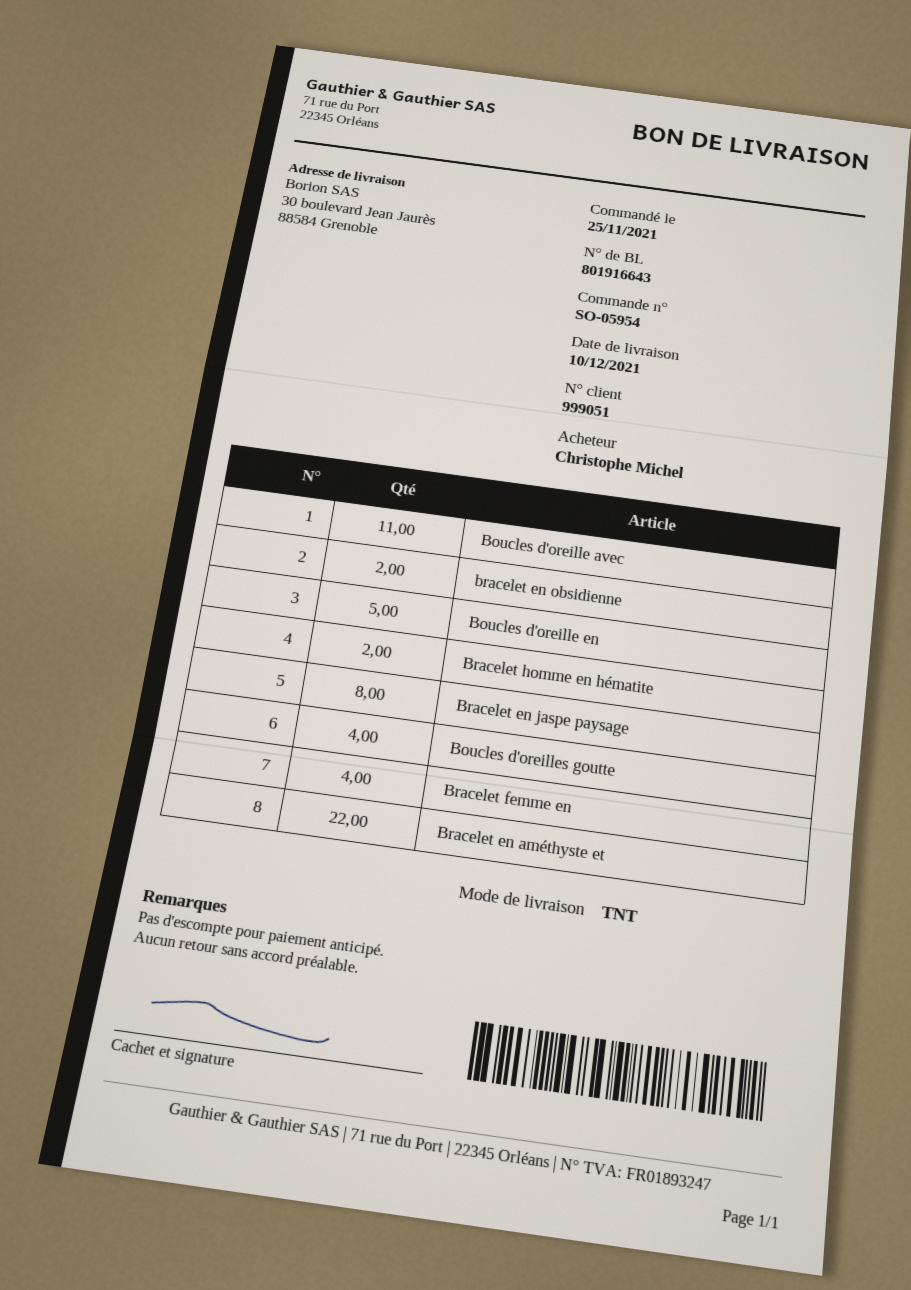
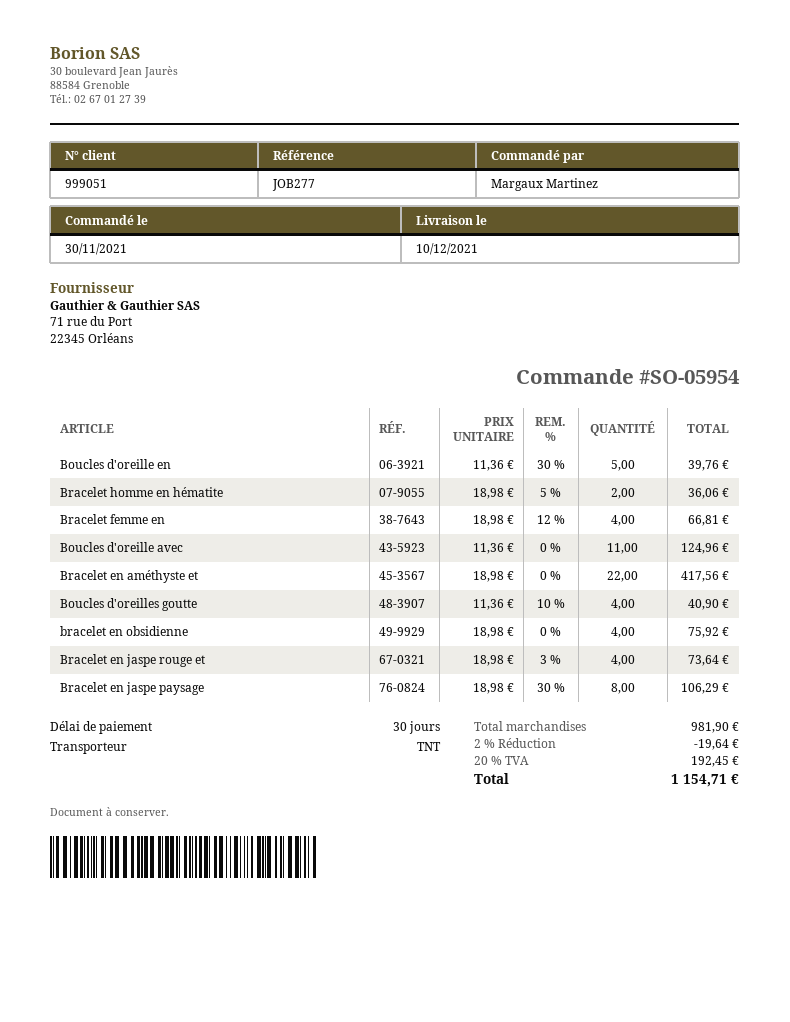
order date: 2021-11-25 -> 2021-11-30
ordered by: Christophe Michel -> Margaux Martinez
bracelet en obsidienne: 2 -> 4
Bracelet en jaspe rouge et: none -> 4

